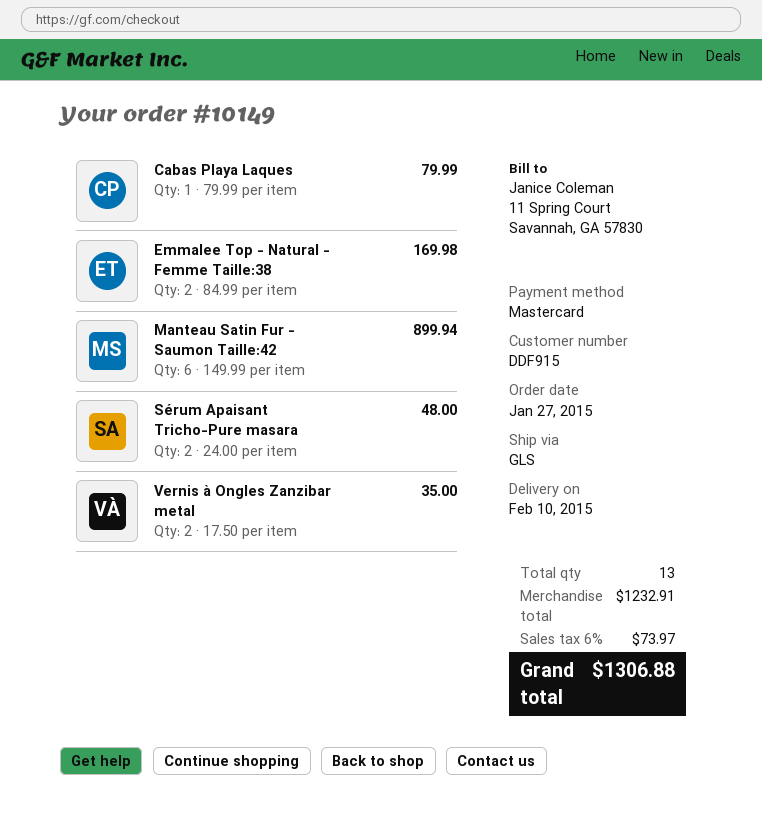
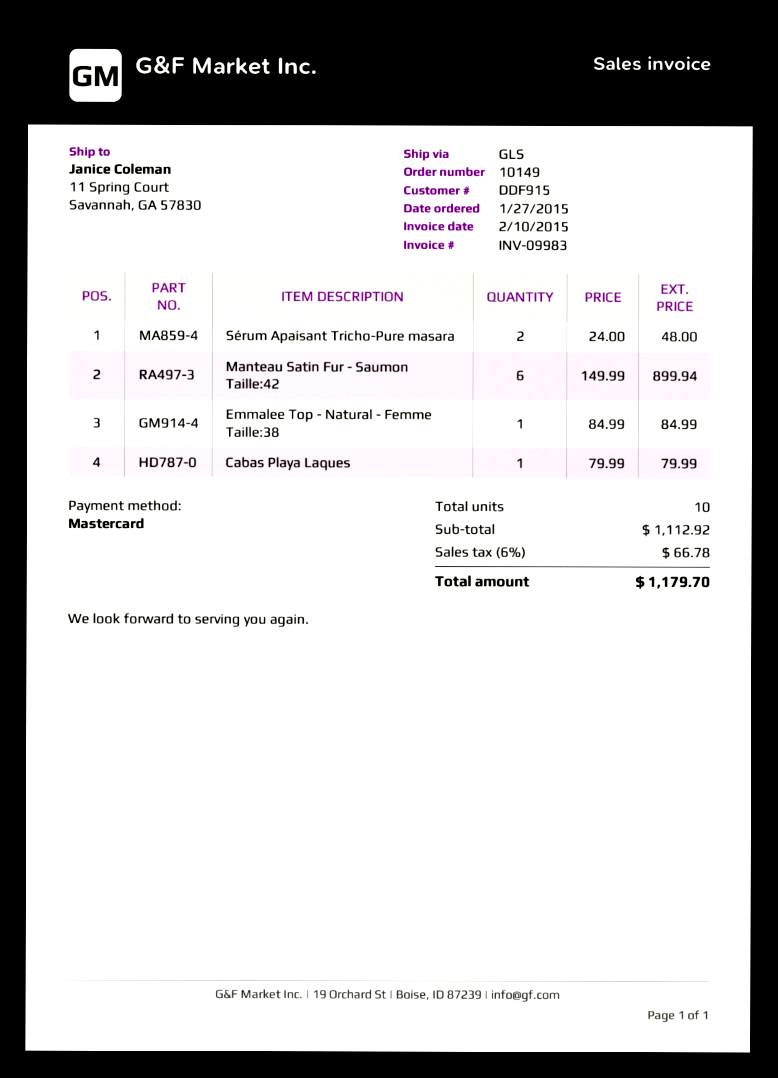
Emmalee Top - Natural - Femme Taille:38: 2 x 84.99 = 169.98 -> 1 x 84.99 = 84.99
Vernis à Ongles Zanzibar metal: 2 x 17.50 = 35.00 -> none
total quantity: 13 -> 10
subtotal: 1232.91 -> 1112.92
tax: 6% = 73.97 -> 6% = 66.78
total: 1306.88 -> 1179.70

